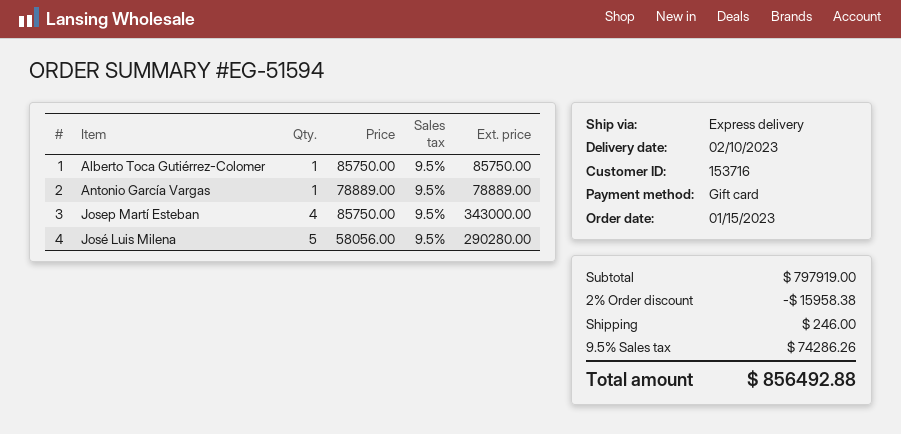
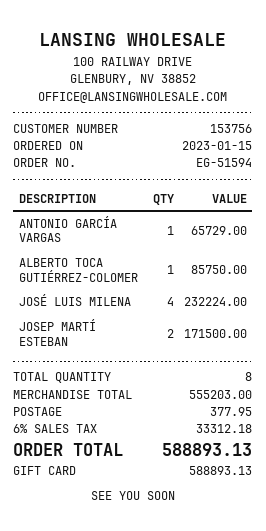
customer number: 153716 -> 153756
Antonio García Vargas: 1 for 78889.00 -> 1 for 65729.00
Josep Martí Esteban: 4 for 343000.00 -> 2 for 171500.00
José Luis Milena: 5 for 290280.00 -> 4 for 232224.00
subtotal: 797919.00 -> 555203.00
discount: 2% = 15958.38 -> none
shipping: 246.00 -> 377.95
tax: 9.5% = 74286.26 -> 6% = 33312.18
total: 856492.88 -> 588893.13

